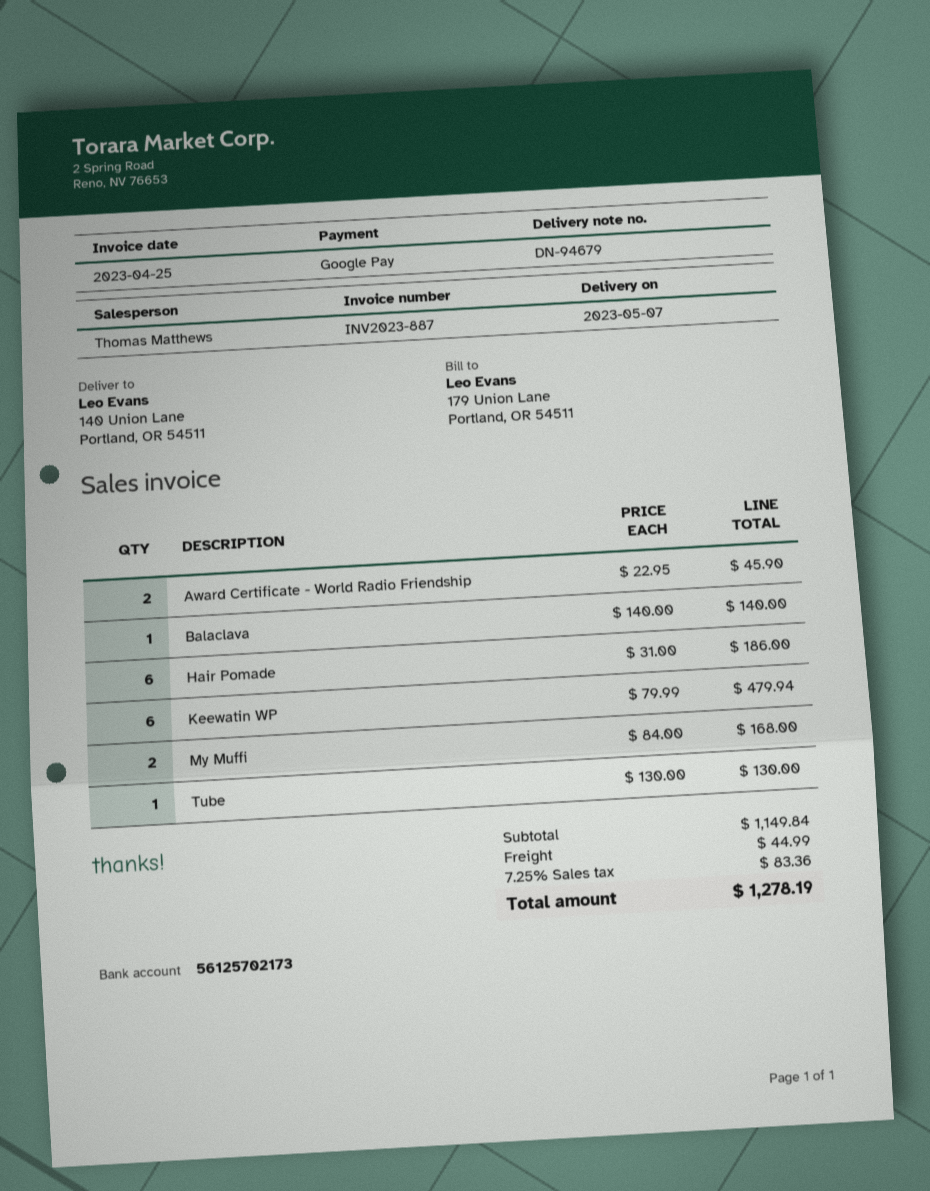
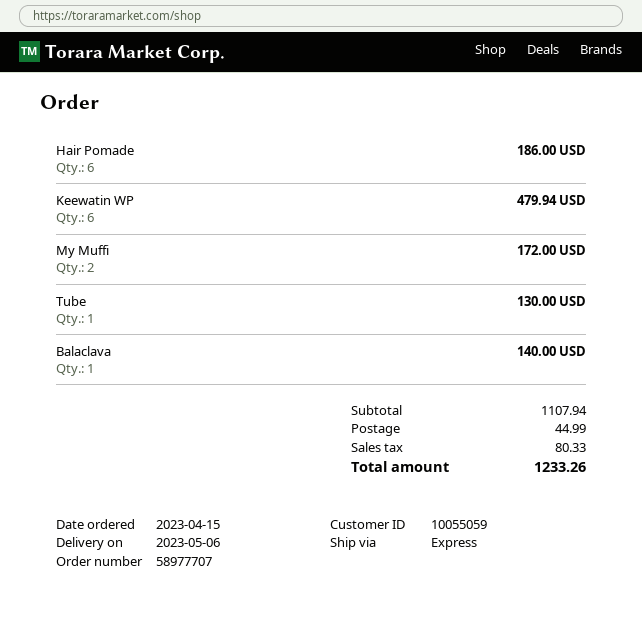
delivery date: 2023-05-07 -> 2023-05-06
Award Certificate - World Radio Friendship: 2 for 45.90 -> none
My Muffi: 2 for 168.00 -> 2 for 172.00
subtotal: 1149.84 -> 1107.94
tax: 83.36 -> 80.33
total: 1278.19 -> 1233.26

